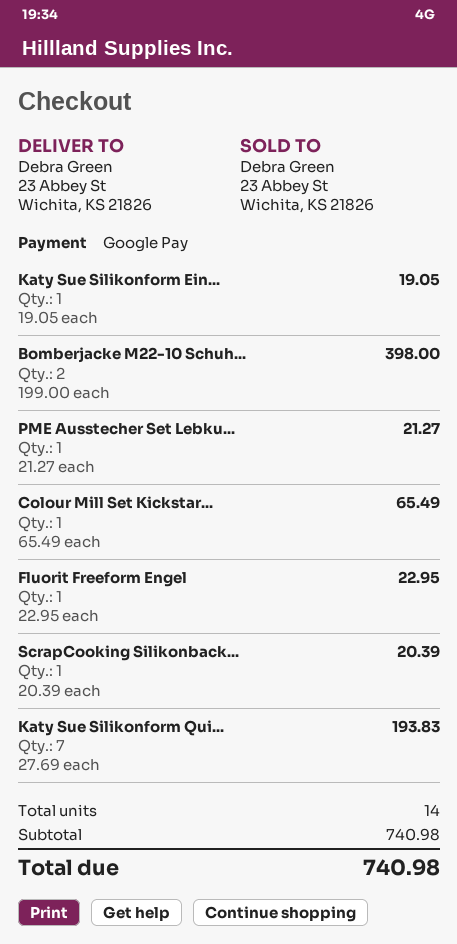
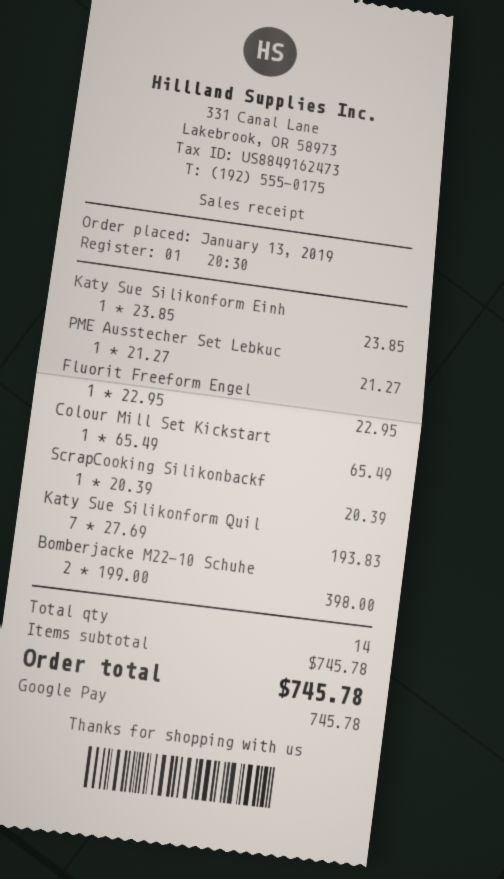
Katy Sue Silikonform Ein...: 1 x 19.05 = 19.05 -> 1 x 23.85 = 23.85
subtotal: 740.98 -> 745.78
total: 740.98 -> 745.78

